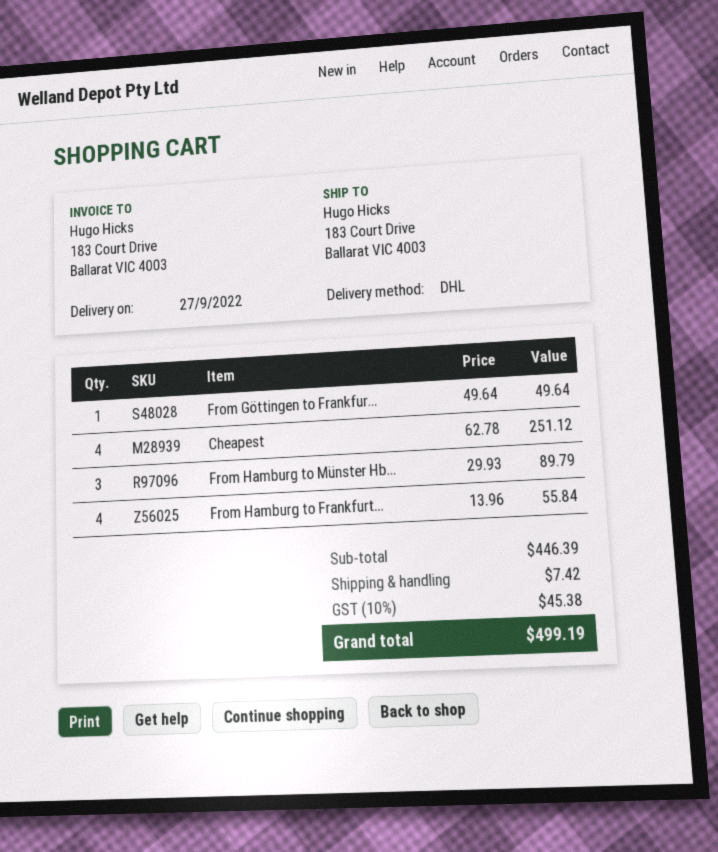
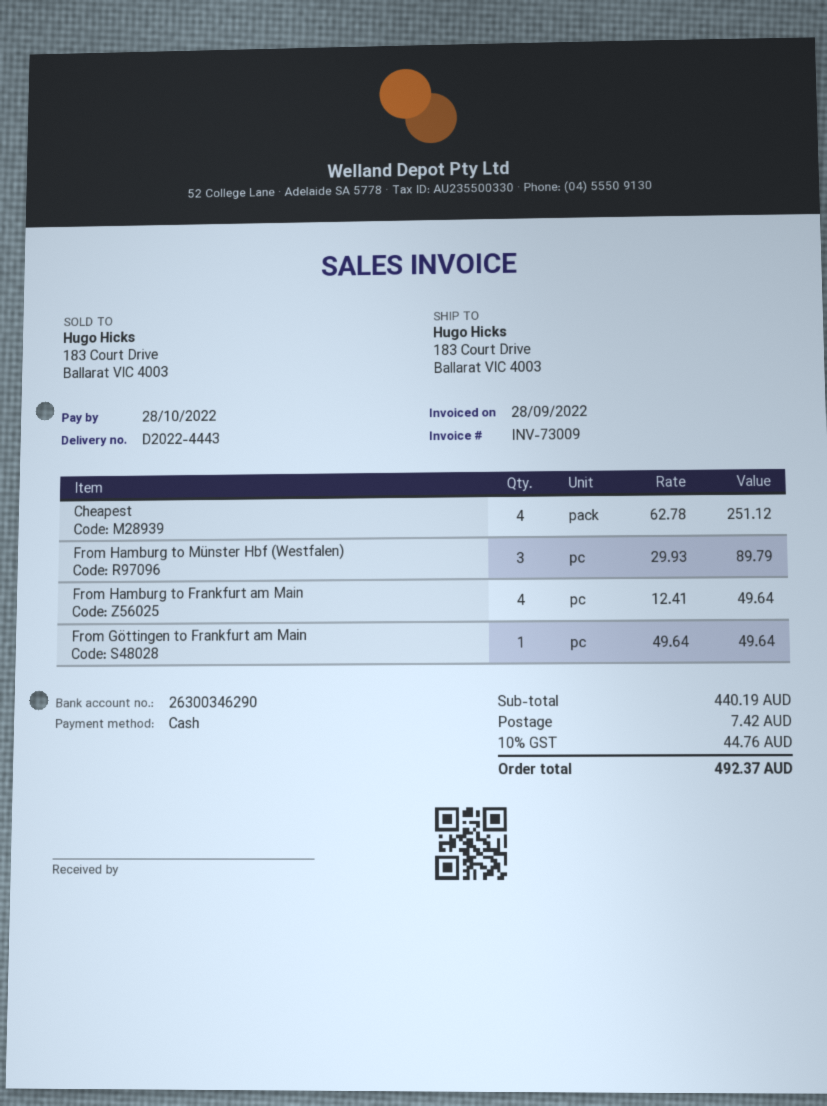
From Hamburg to Frankfurt...: 4 x 13.96 = 55.84 -> 4 x 12.41 = 49.64
subtotal: 446.39 -> 440.19
tax: 10% = 45.38 -> 10% = 44.76
total: 499.19 -> 492.37

